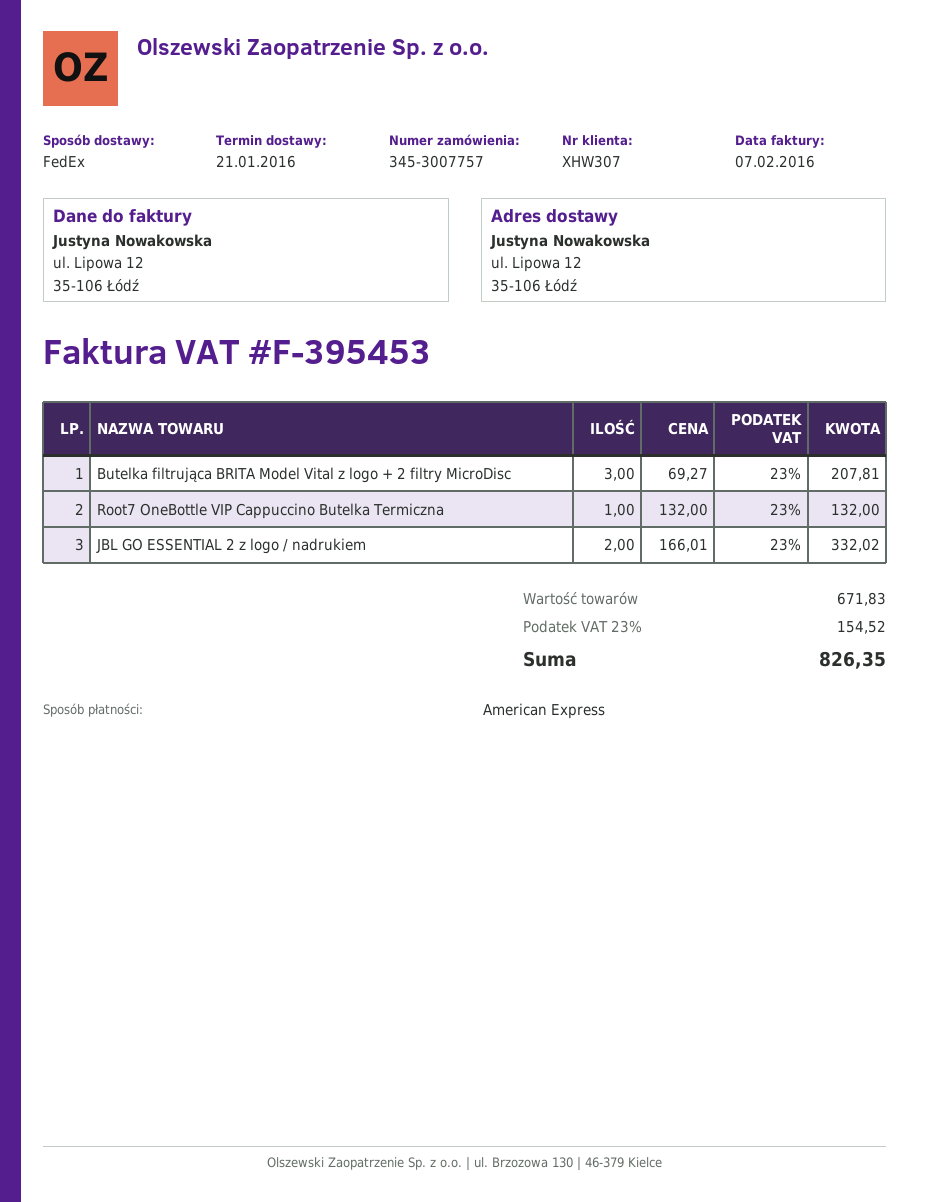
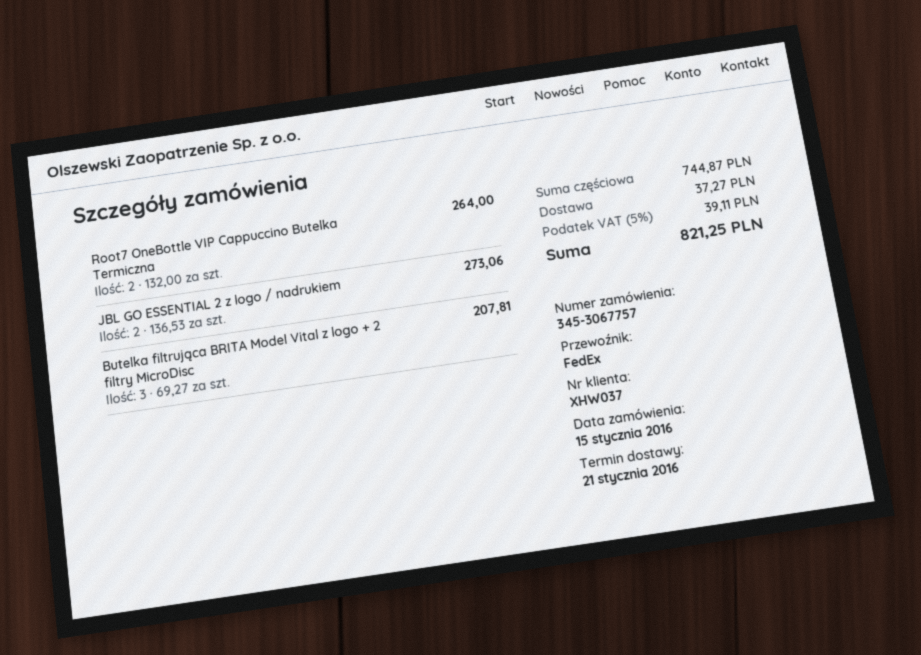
order number: 345-3007757 -> 345-3067757
customer number: XHW307 -> XHW037
Root7 OneBottle VIP Cappuccino Butelka Termiczna: 1 x 132.00 = 132.00 -> 2 x 132.00 = 264.00
JBL GO ESSENTIAL 2 z logo / nadrukiem: 2 x 166.01 = 332.02 -> 2 x 136.53 = 273.06
subtotal: 671.83 -> 744.87
shipping: none -> 37.27
tax: 23% = 154.52 -> 5% = 39.11
total: 826.35 -> 821.25

